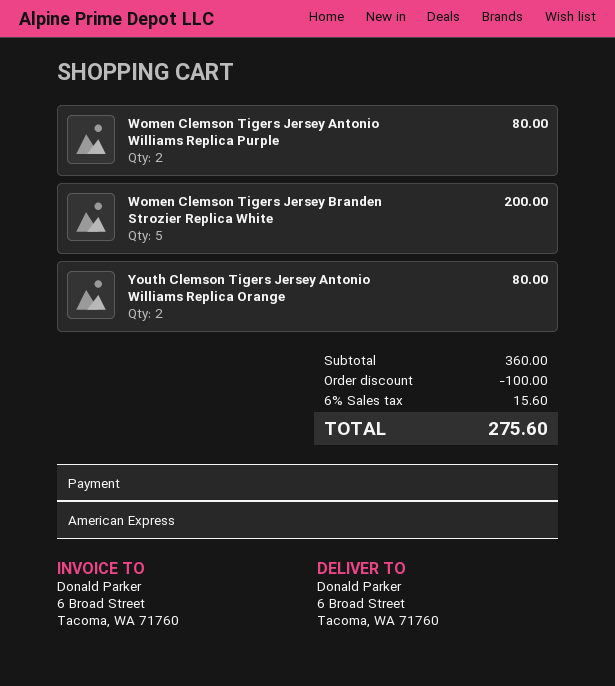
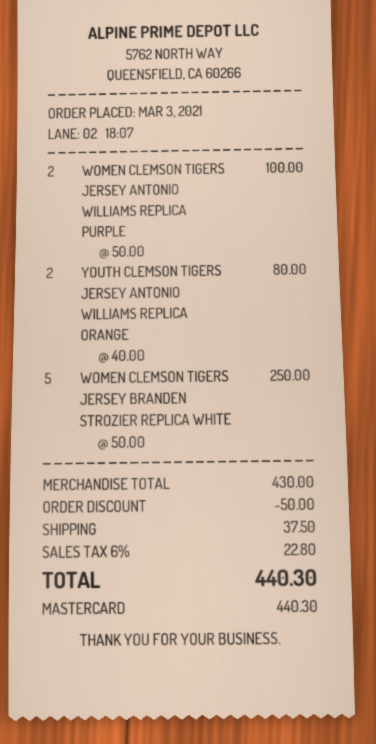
payment method: American Express -> Mastercard
Women Clemson Tigers Jersey Antonio Williams Replica Purple: 2 for 80.00 -> 2 for 100.00
Women Clemson Tigers Jersey Branden Strozier Replica White: 5 for 200.00 -> 5 for 250.00
subtotal: 360.00 -> 430.00
discount: 100.00 -> 50.00
shipping: none -> 37.50
tax: 6% = 15.60 -> 6% = 22.80
total: 275.60 -> 440.30

